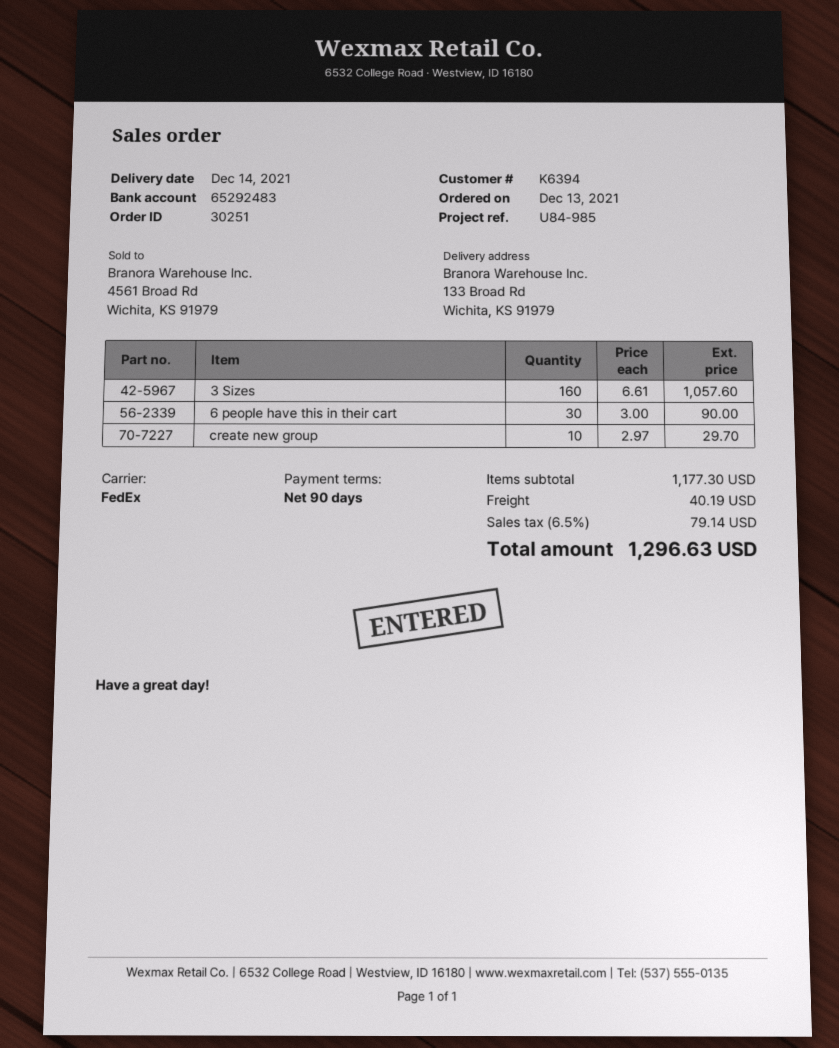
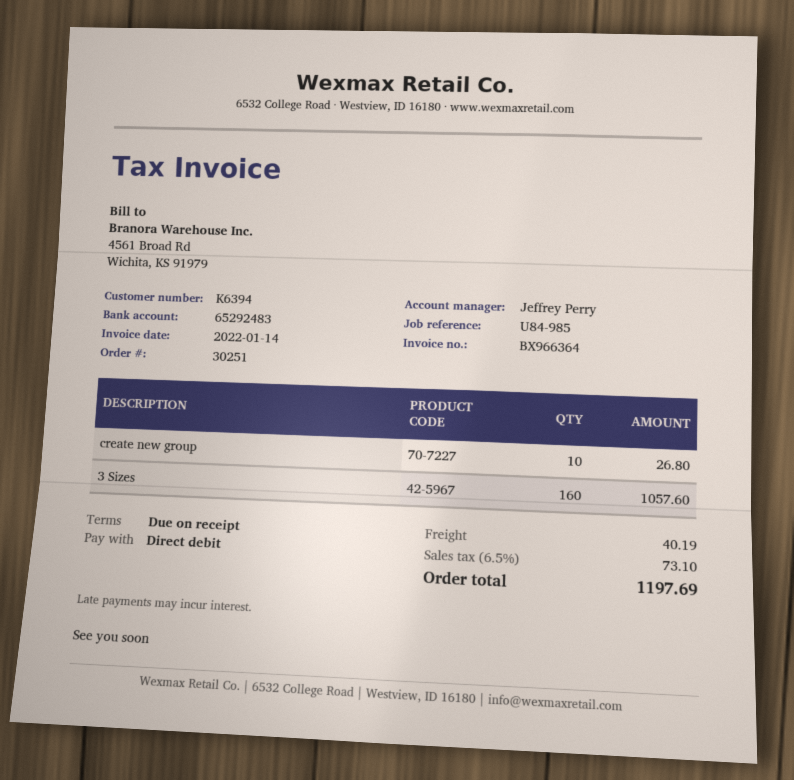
payment terms: 90 days -> on receipt
6 people have this in their cart: 30 for 90.00 -> none
create new group: 10 for 29.70 -> 10 for 26.80
tax: 6.5% = 79.14 -> 6.5% = 73.10
total: 1296.63 -> 1197.69

